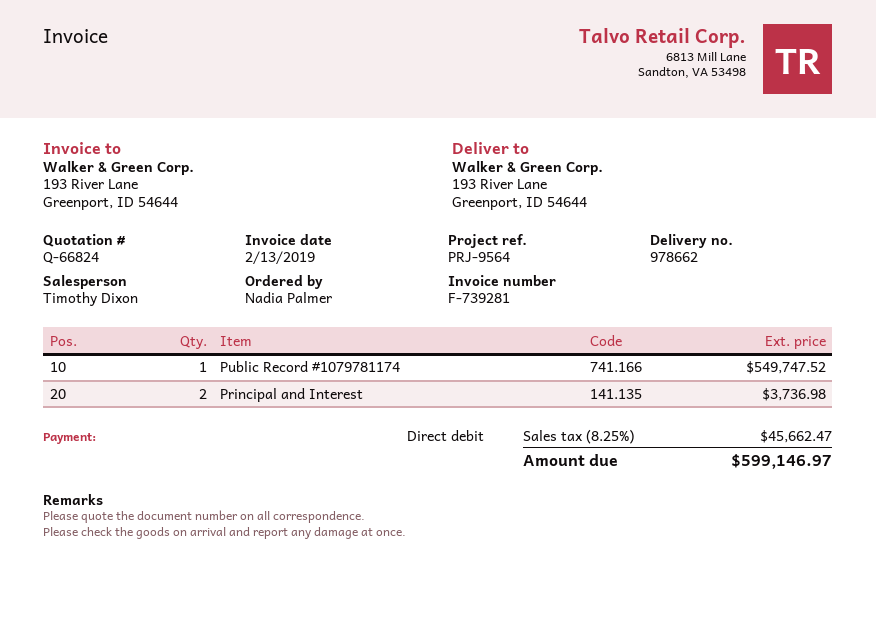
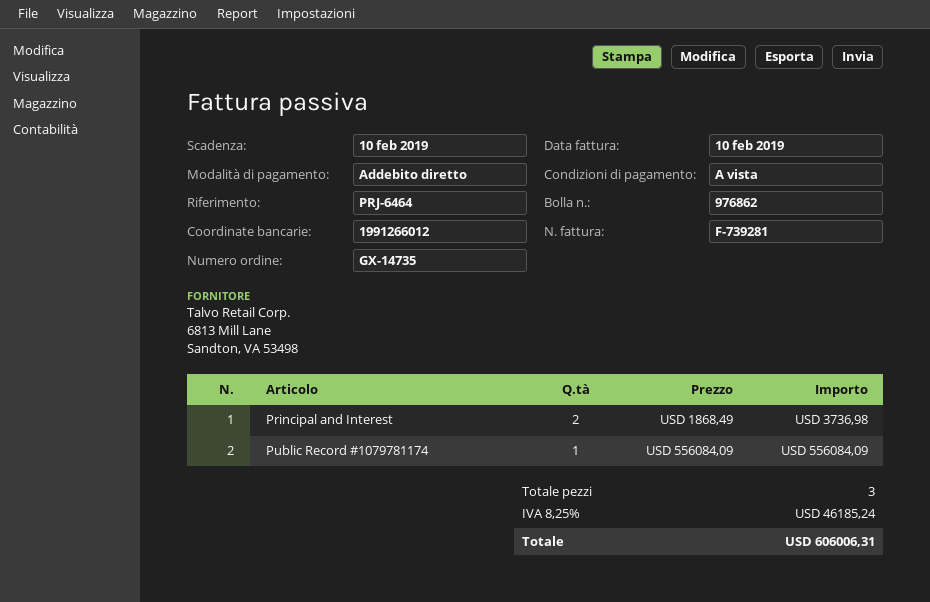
delivery note number: 978662 -> 976862
invoice date: 2019-02-13 -> 2019-02-10
reference: PRJ-9564 -> PRJ-6464
Public Record #1079781174: 1 for 549747.52 -> 1 for 556084.09
tax: 8.25% = 45662.47 -> 8.25% = 46185.24
total: 599146.97 -> 606006.31

